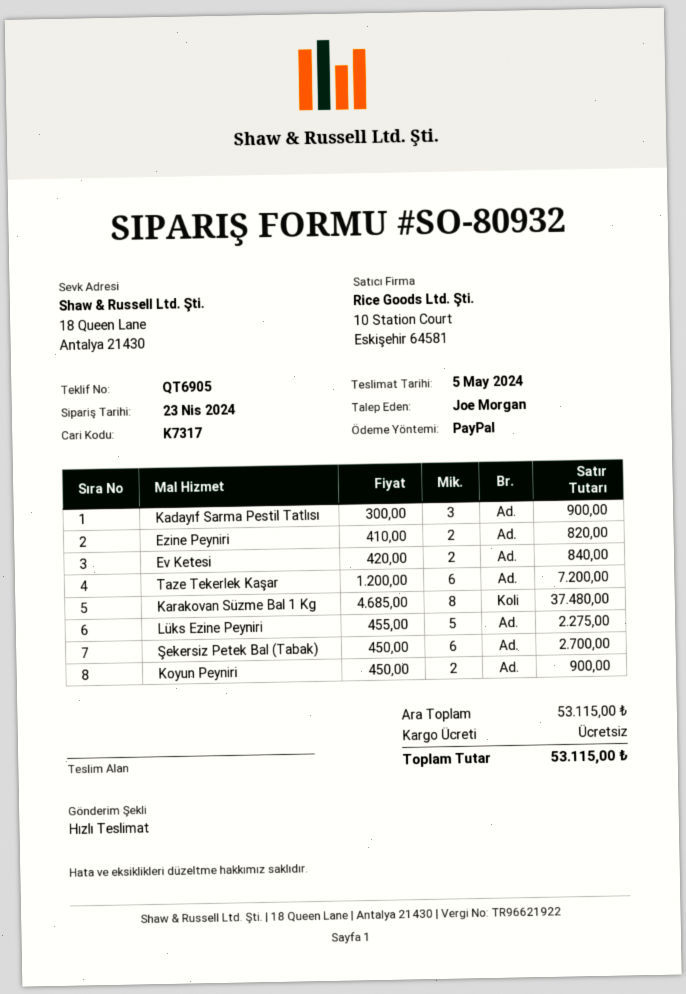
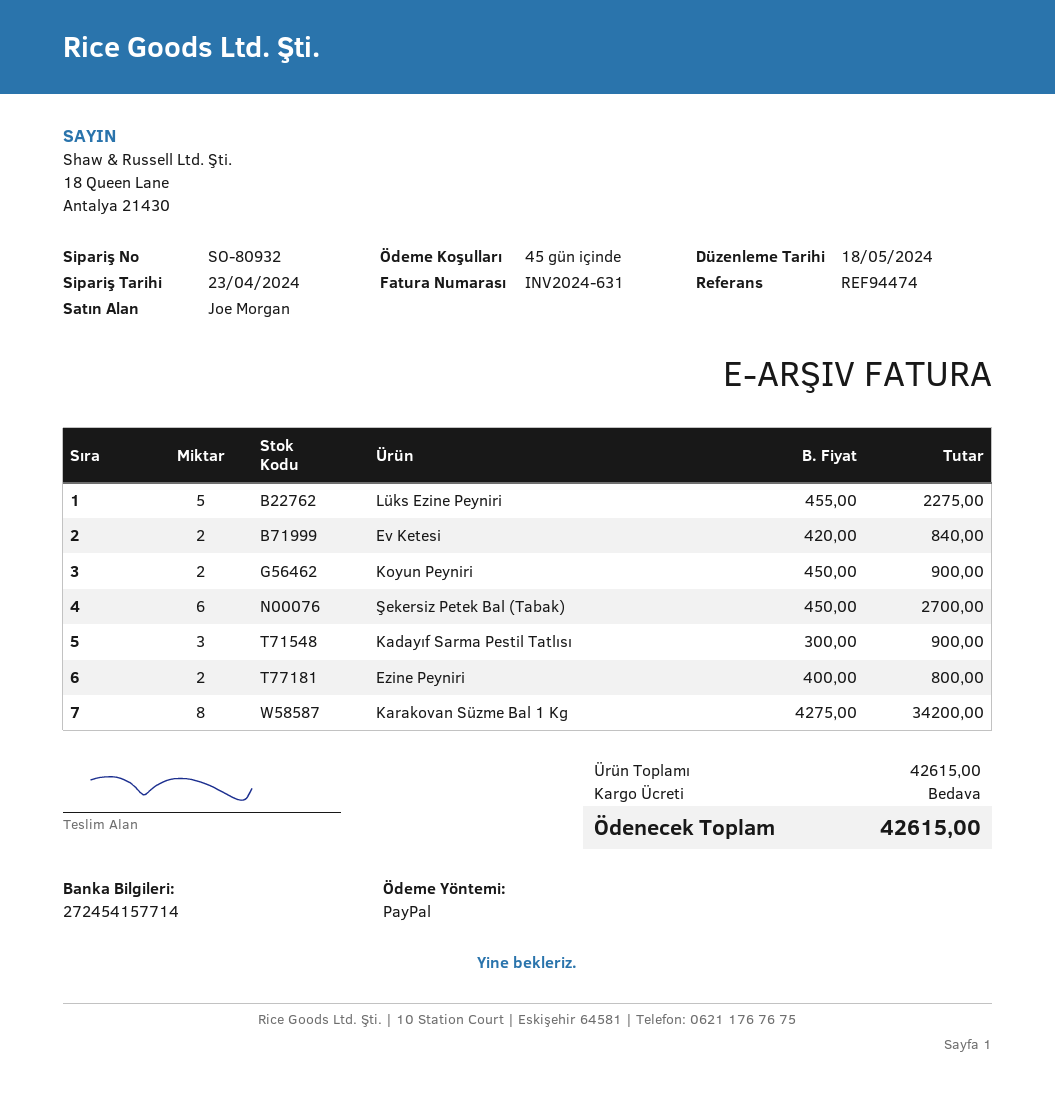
Ezine Peyniri: 2 x 410.00 = 820.00 -> 2 x 400.00 = 800.00
Taze Tekerlek Kaşar: 6 x 1200.00 = 7200.00 -> none
Karakovan Süzme Bal 1 Kg: 8 x 4685.00 = 37480.00 -> 8 x 4275.00 = 34200.00
subtotal: 53115.00 -> 42615.00
total: 53115.00 -> 42615.00

